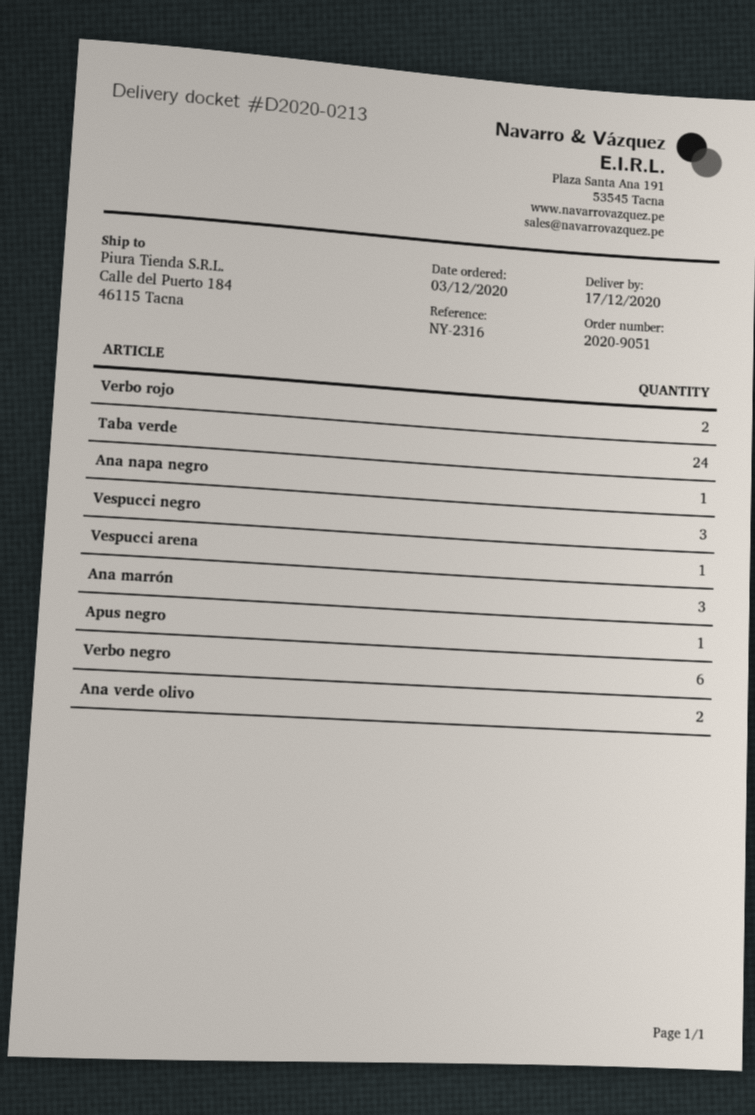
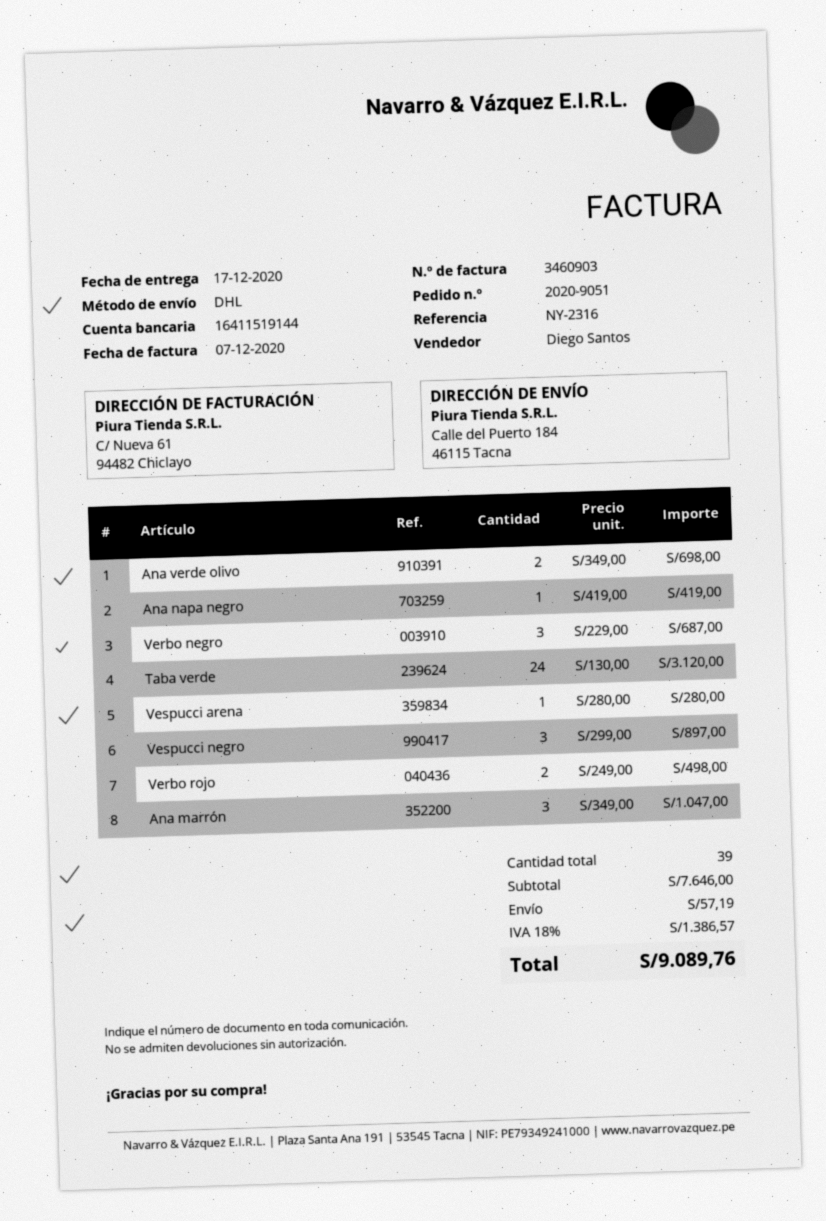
Apus negro: 1 -> none
Verbo negro: 6 -> 3

